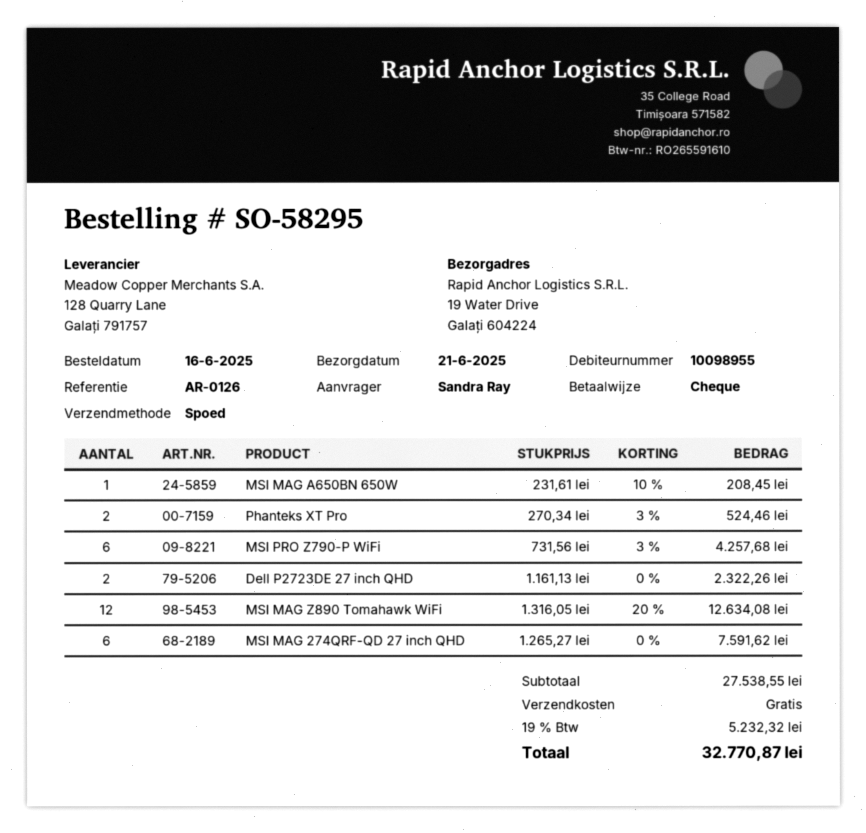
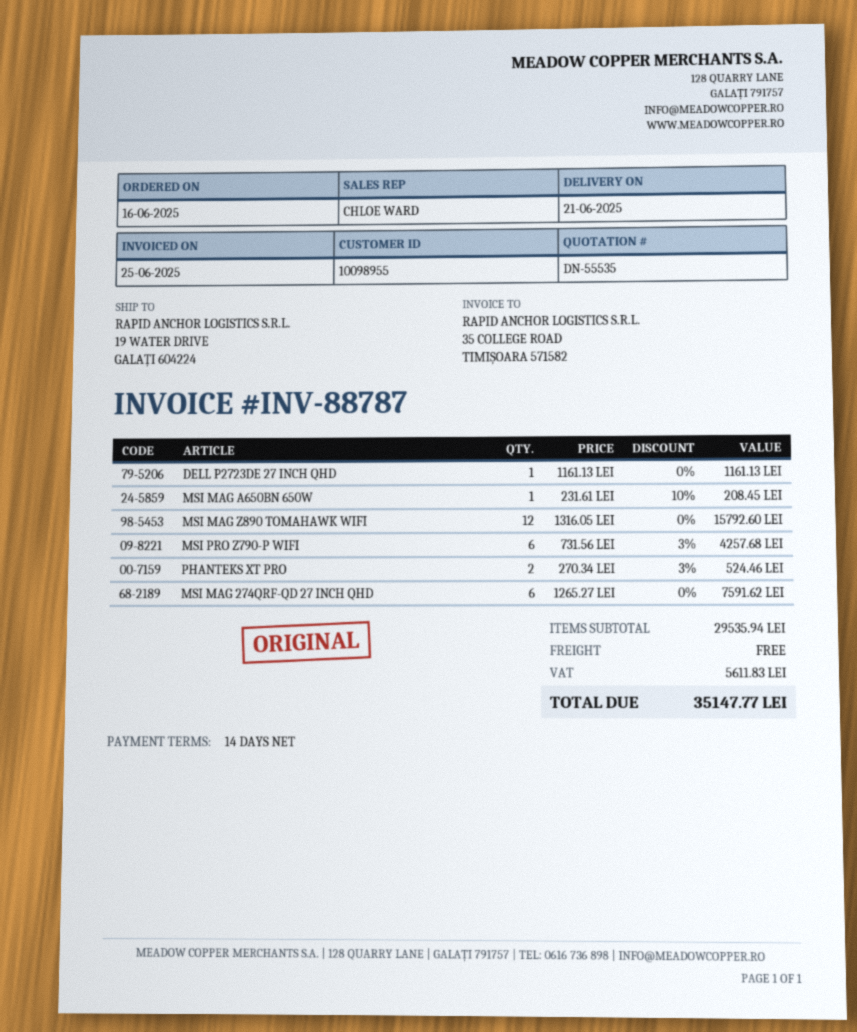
Dell P2723DE 27 inch QHD: 2 x 1161.13 = 2322.26 -> 1 x 1161.13 = 1161.13
MSI MAG Z890 Tomahawk WiFi: 12 x 1316.05 - 20% = 12634.08 -> 12 x 1316.05 = 15792.60
subtotal: 27538.55 -> 29535.94
tax: 5232.32 -> 5611.83
total: 32770.87 -> 35147.77

